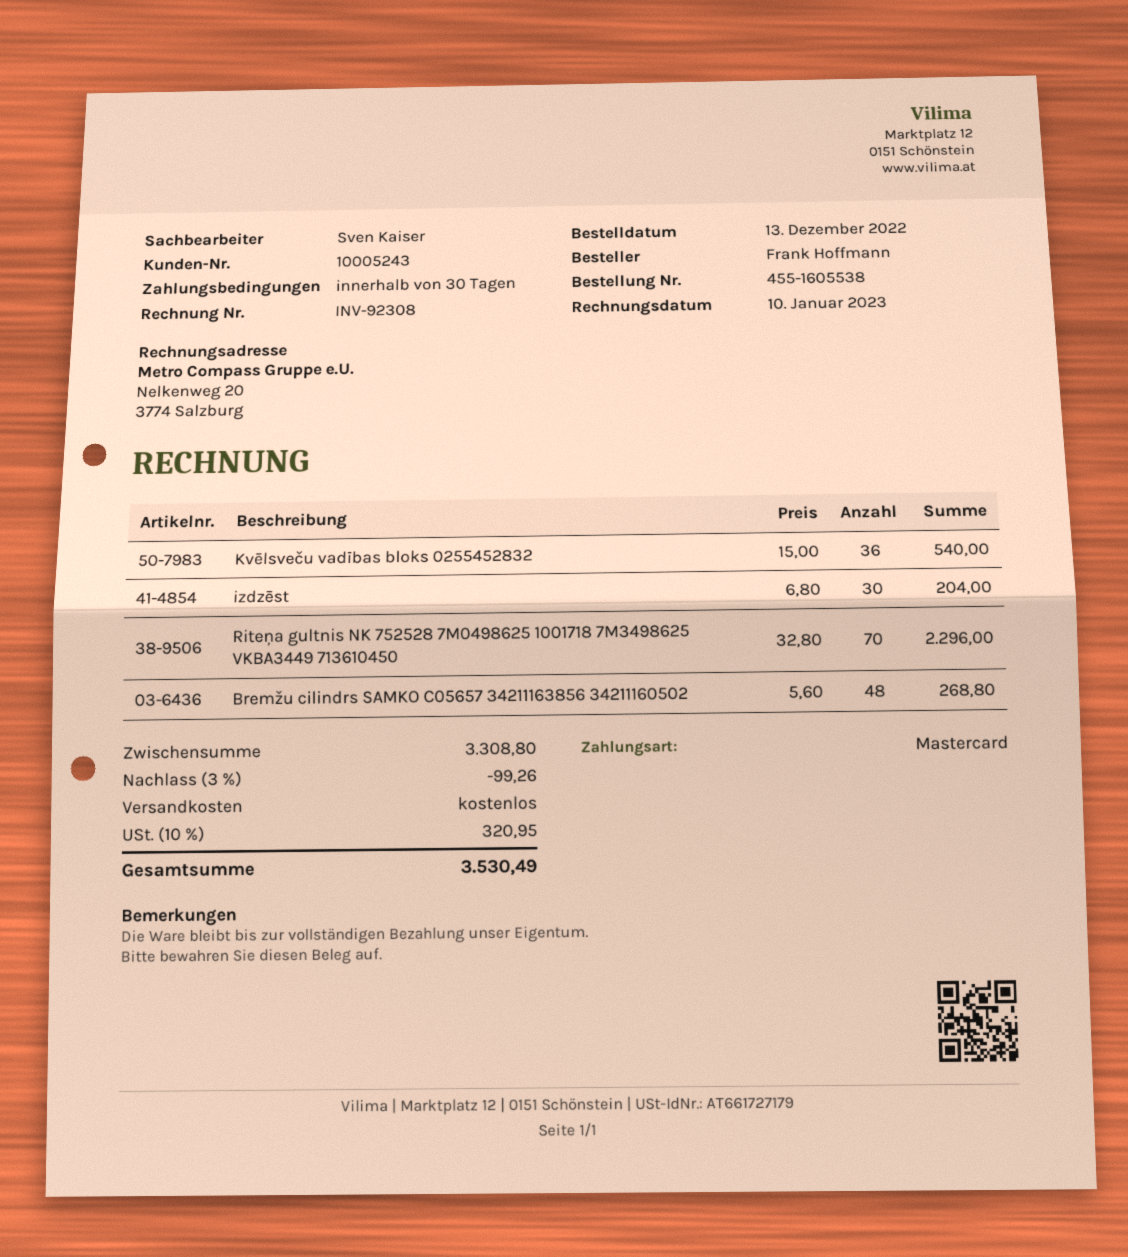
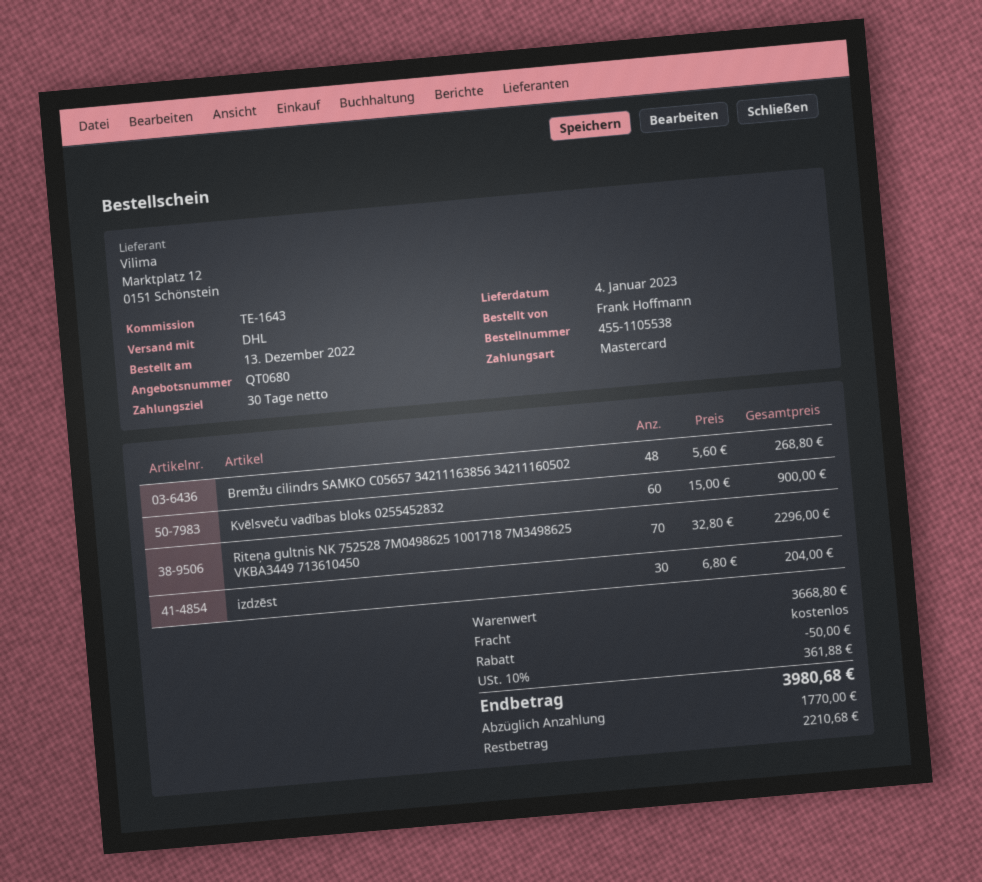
order number: 455-1605538 -> 455-1105538
Kvēlsveču vadības bloks 0255452832: 36 x 15.00 = 540.00 -> 60 x 15.00 = 900.00
subtotal: 3308.80 -> 3668.80
discount: 99.26 -> 50.00
tax: 10% = 320.95 -> 10% = 361.88
total: 3530.49 -> 3980.68

